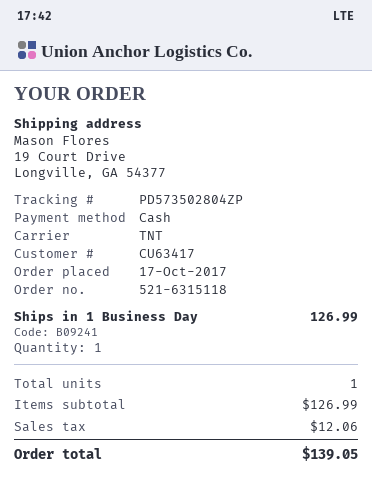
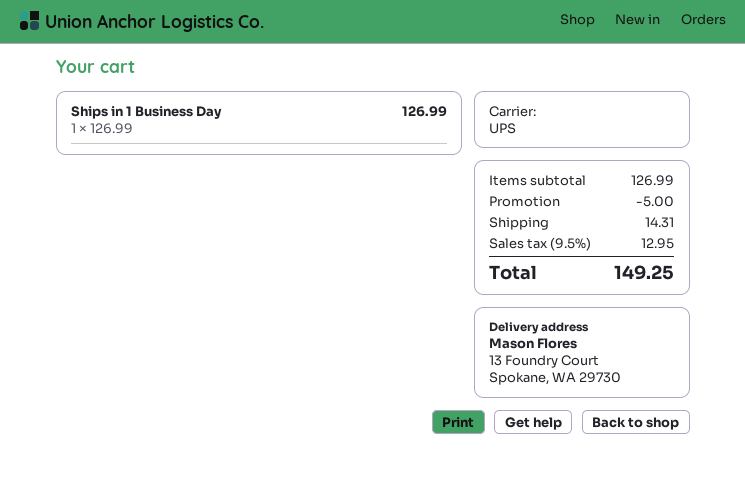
shipping method: TNT -> UPS
ship to: 19 Court Drive, Longville, GA 54377 -> 13 Foundry Court, Spokane, WA 29730
discount: none -> 5.00
shipping: none -> 14.31
tax: 12.06 -> 12.95
total: 139.05 -> 149.25

